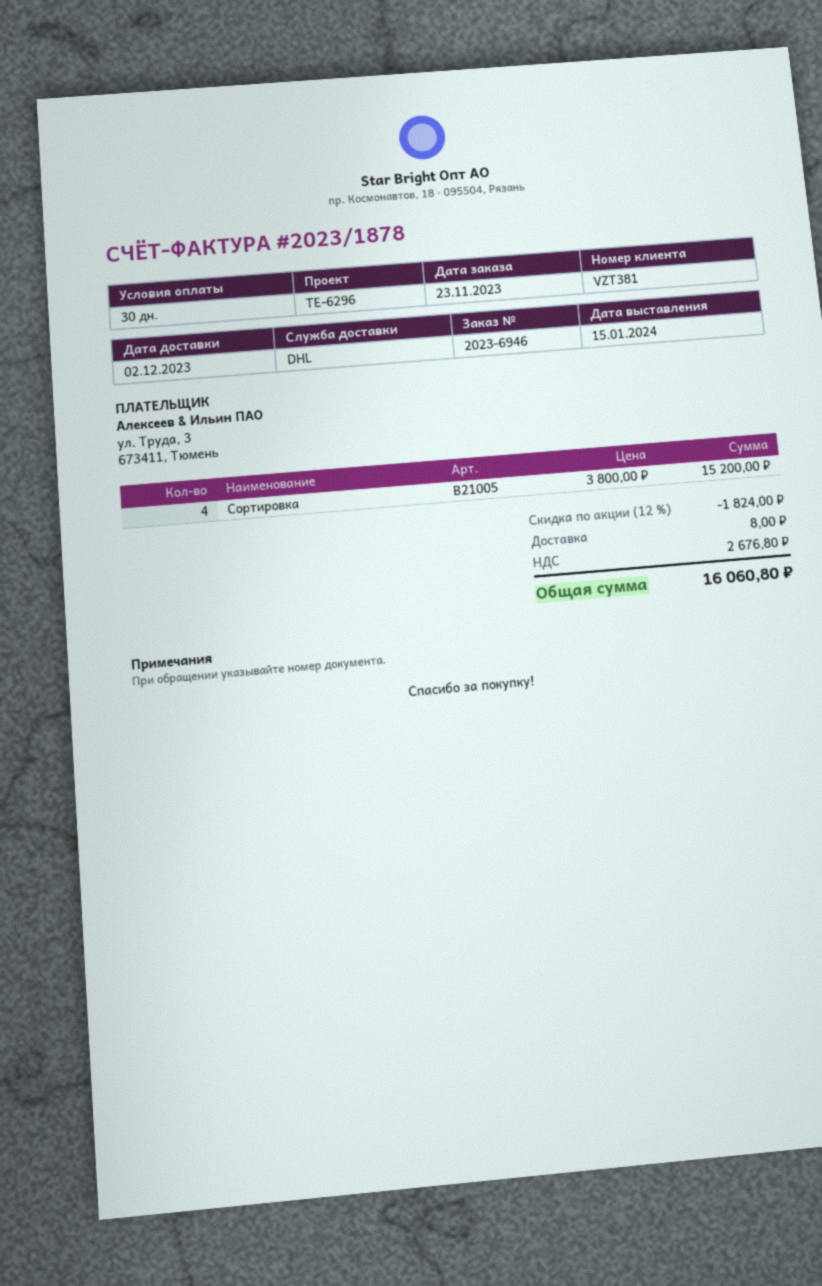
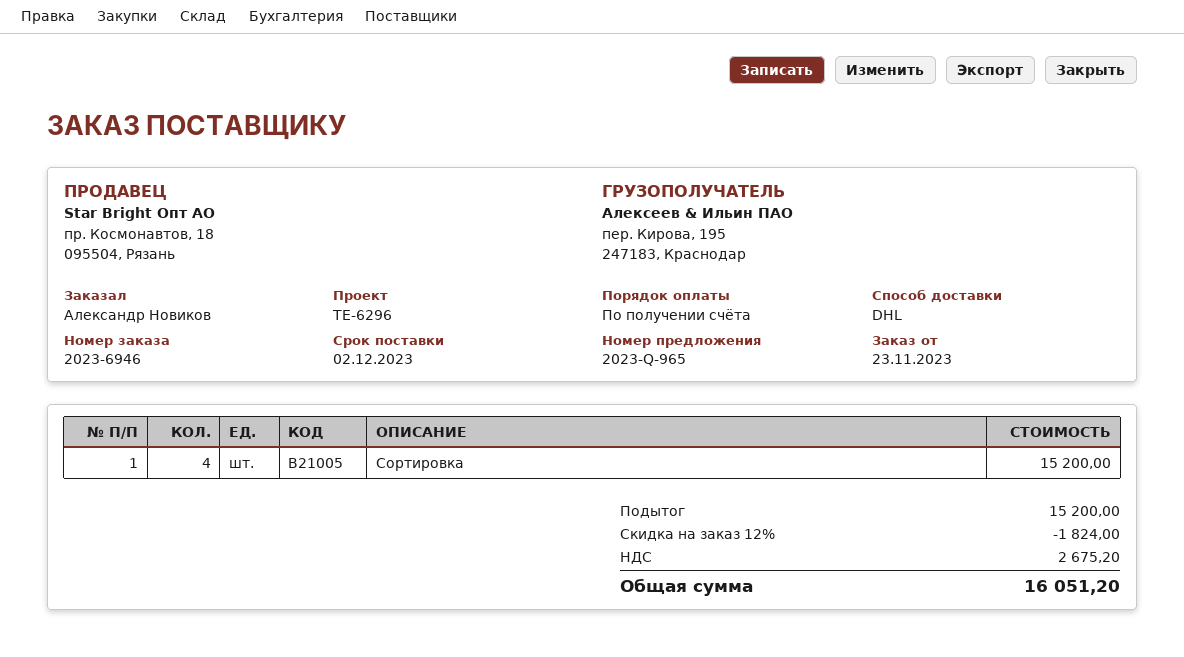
payment terms: 30 days -> on receipt
shipping: 8.00 -> none
tax: 2676.80 -> 2675.20
total: 16060.80 -> 16051.20

